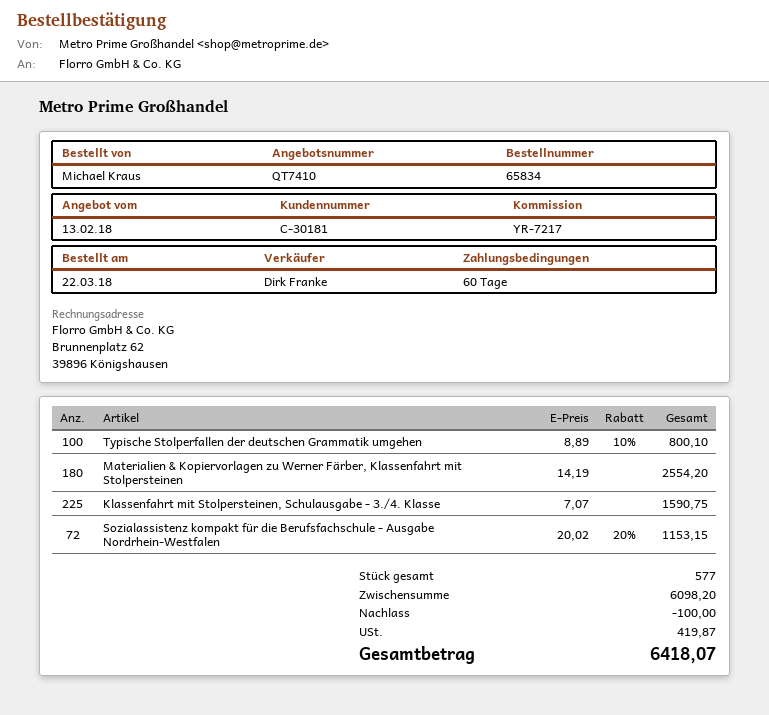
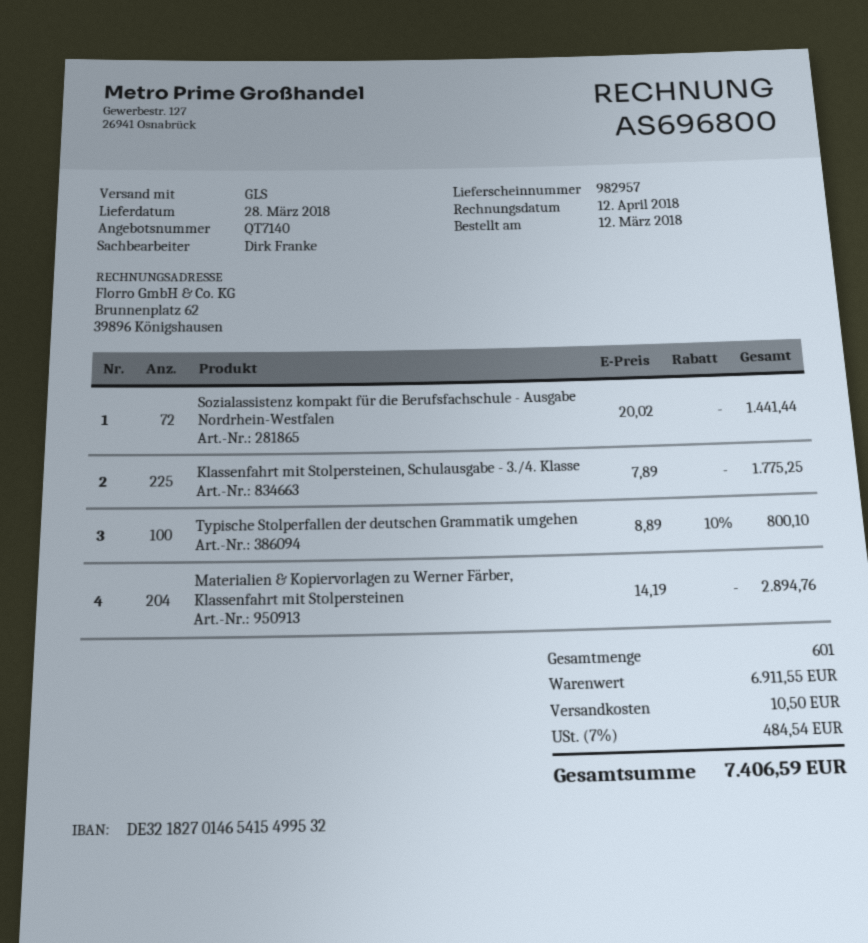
quote number: QT7410 -> QT7140
order date: 2018-03-22 -> 2018-03-12
Materialien & Kopiervorlagen zu Werner Färber, Klassenfahrt mit Stolpersteinen: 180 x 14.19 = 2554.20 -> 204 x 14.19 = 2894.76
Klassenfahrt mit Stolpersteinen, Schulausgabe - 3./4. Klasse: 225 x 7.07 = 1590.75 -> 225 x 7.89 = 1775.25
Sozialassistenz kompakt für die Berufsfachschule - Ausgabe Nordrhein-Westfalen: 72 x 20.02 - 20% = 1153.15 -> 72 x 20.02 = 1441.44
total quantity: 577 -> 601
subtotal: 6098.20 -> 6911.55
discount: 100.00 -> none
shipping: none -> 10.50
tax: 419.87 -> 484.54
total: 6418.07 -> 7406.59

